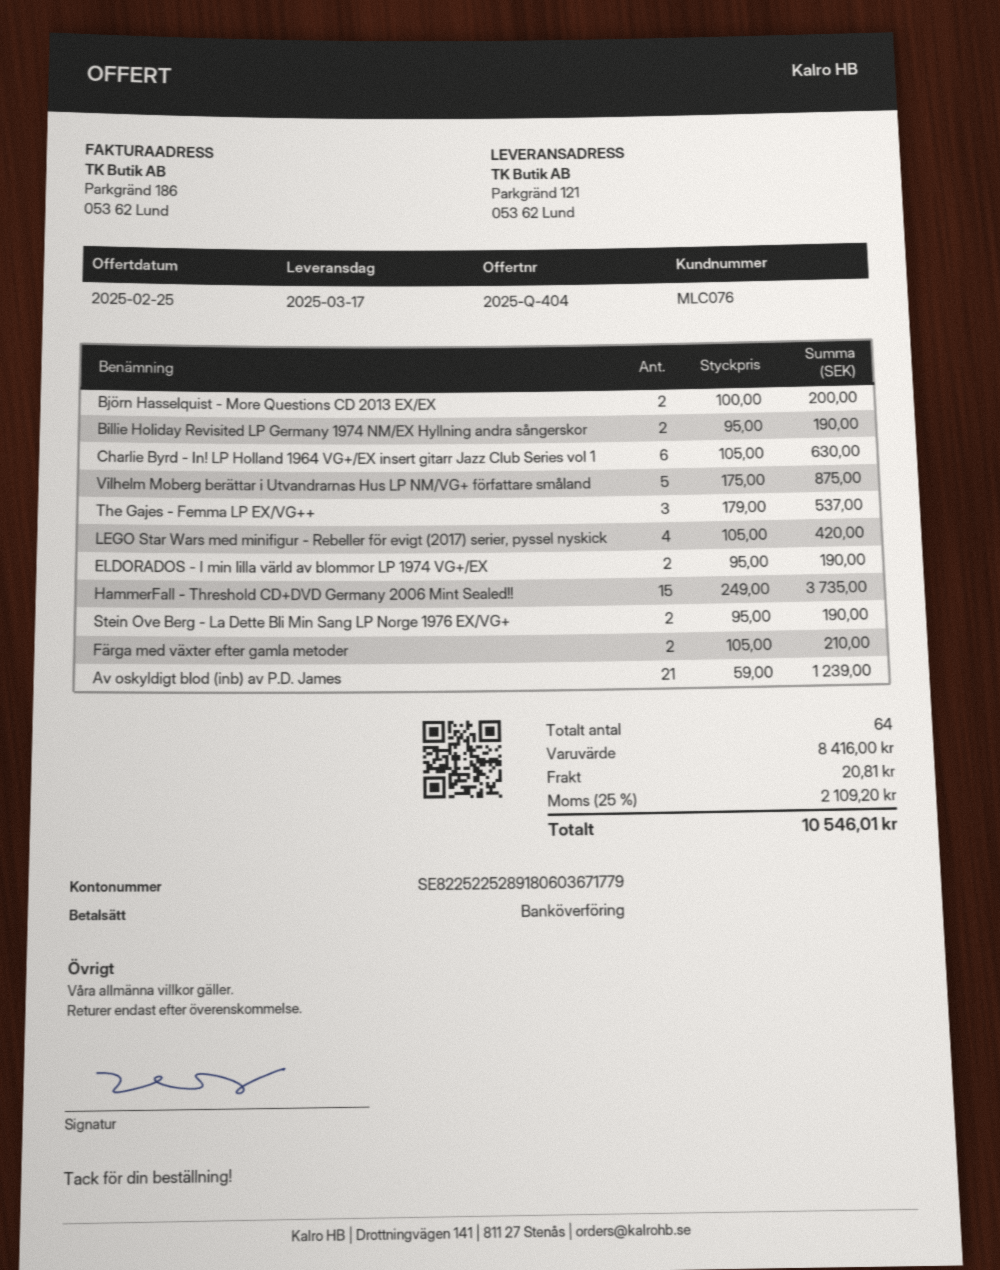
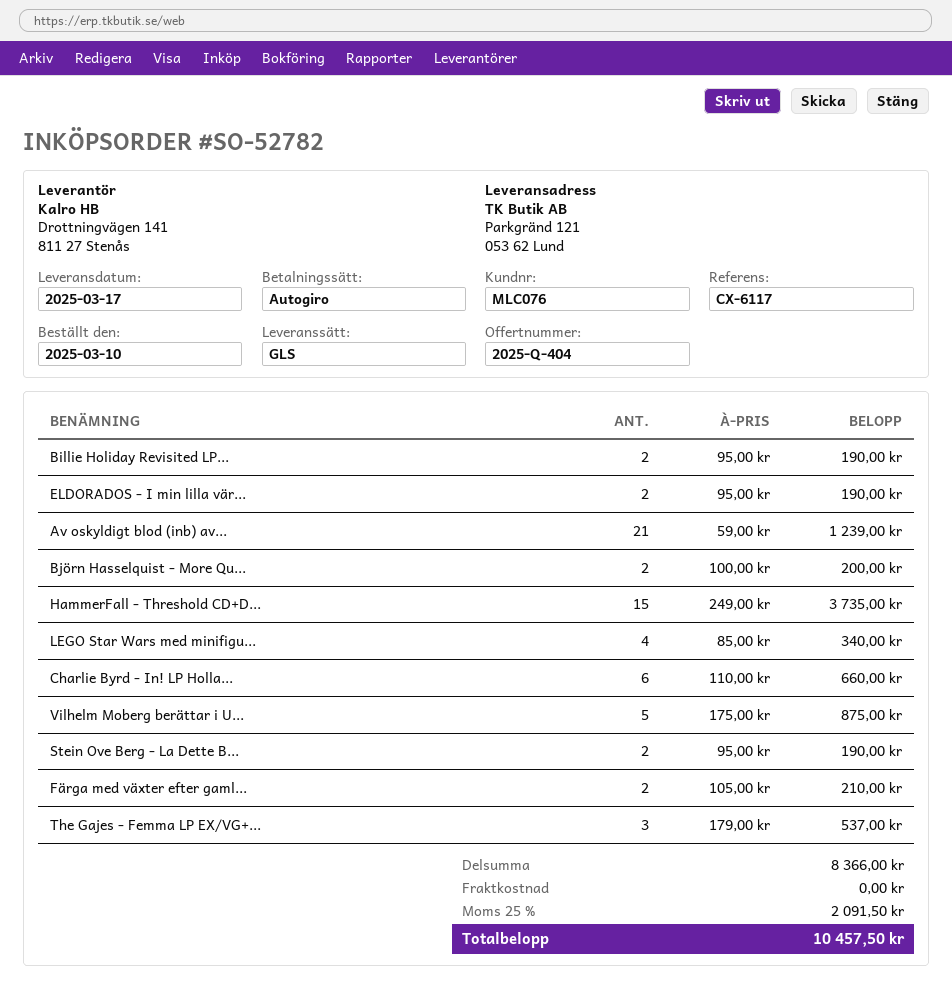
payment method: bank transfer -> direct debit
Charlie Byrd - In! LP Holland 1964 VG+/EX insert gitarr Jazz Club Series vol 1: 6 x 105.00 = 630.00 -> 6 x 110.00 = 660.00
LEGO Star Wars med minifigur - Rebeller för evigt (2017) serier, pyssel nyskick: 4 x 105.00 = 420.00 -> 4 x 85.00 = 340.00
subtotal: 8416.00 -> 8366.00
shipping: 20.81 -> 0.00
tax: 25% = 2109.20 -> 25% = 2091.50
total: 10546.01 -> 10457.50

